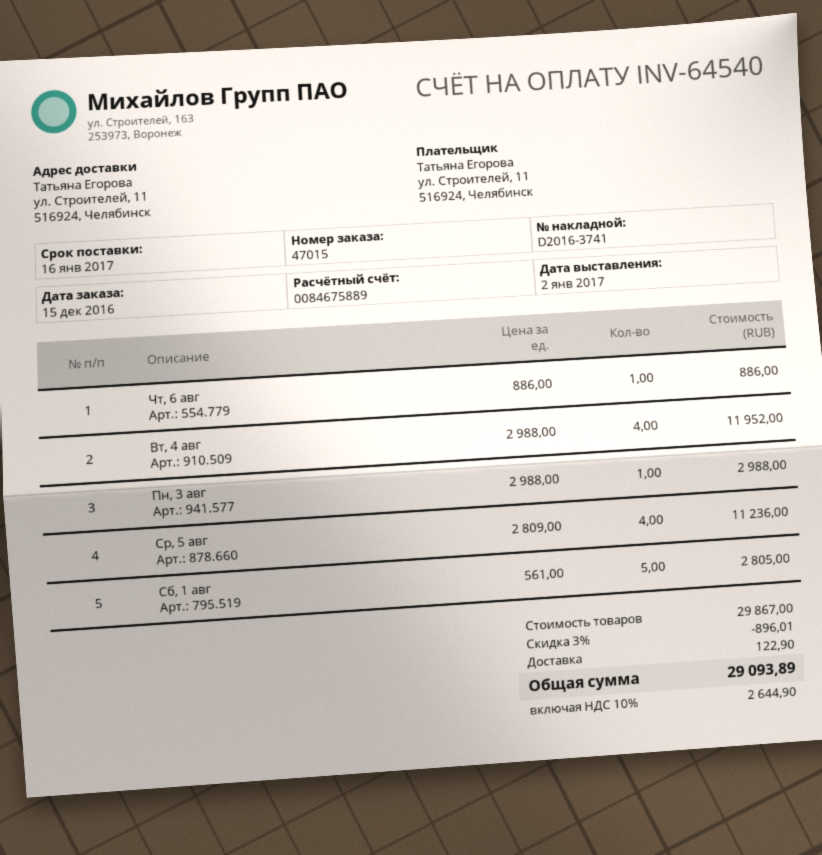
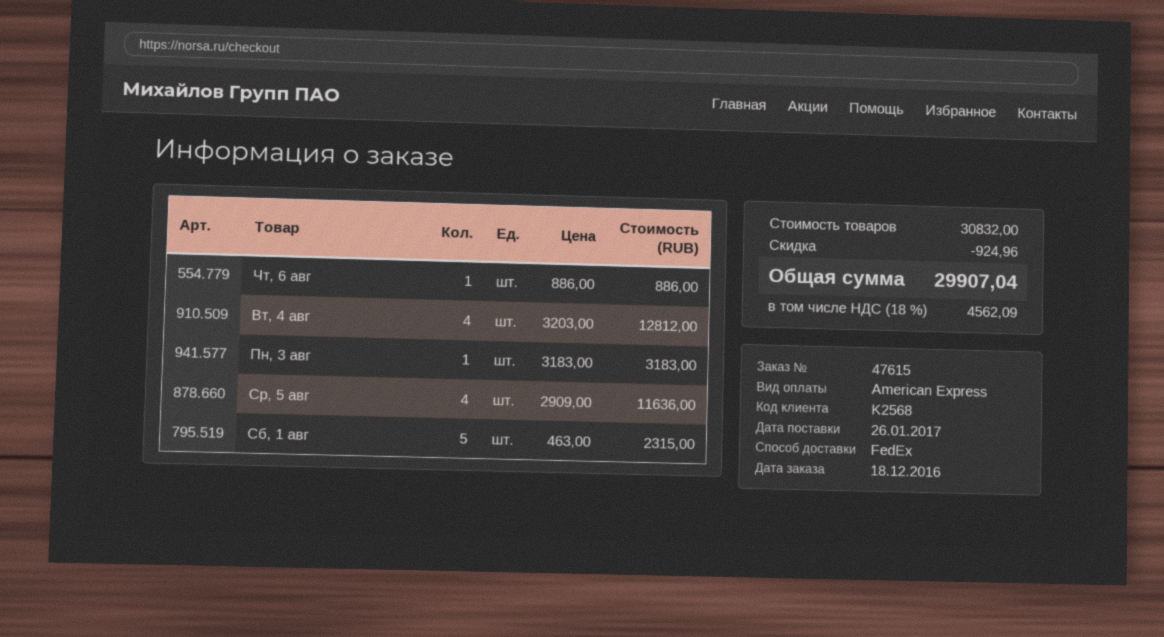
order number: 47015 -> 47615
order date: 2016-12-15 -> 2016-12-18
delivery date: 2017-01-16 -> 2017-01-26
Вт, 4 авг: 4 x 2988.00 = 11952.00 -> 4 x 3203.00 = 12812.00
Пн, 3 авг: 1 x 2988.00 = 2988.00 -> 1 x 3183.00 = 3183.00
Ср, 5 авг: 4 x 2809.00 = 11236.00 -> 4 x 2909.00 = 11636.00
Сб, 1 авг: 5 x 561.00 = 2805.00 -> 5 x 463.00 = 2315.00
subtotal: 29867.00 -> 30832.00
discount: 896.01 -> 924.96
shipping: 122.90 -> none
tax: 10% = 2644.90 -> 18% = 4562.09
total: 29093.89 -> 29907.04

